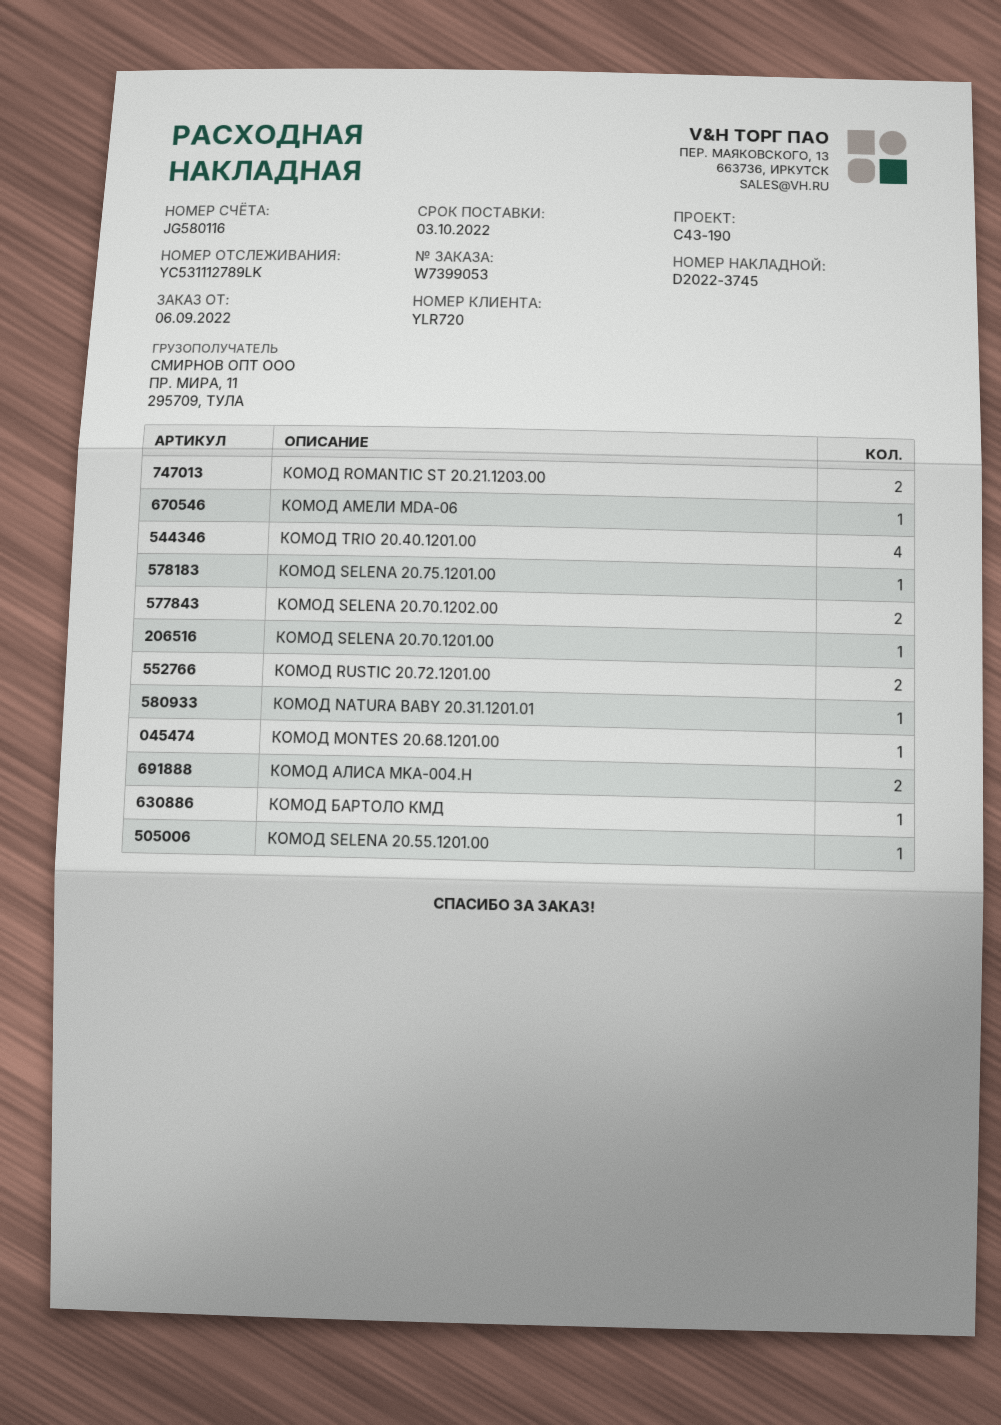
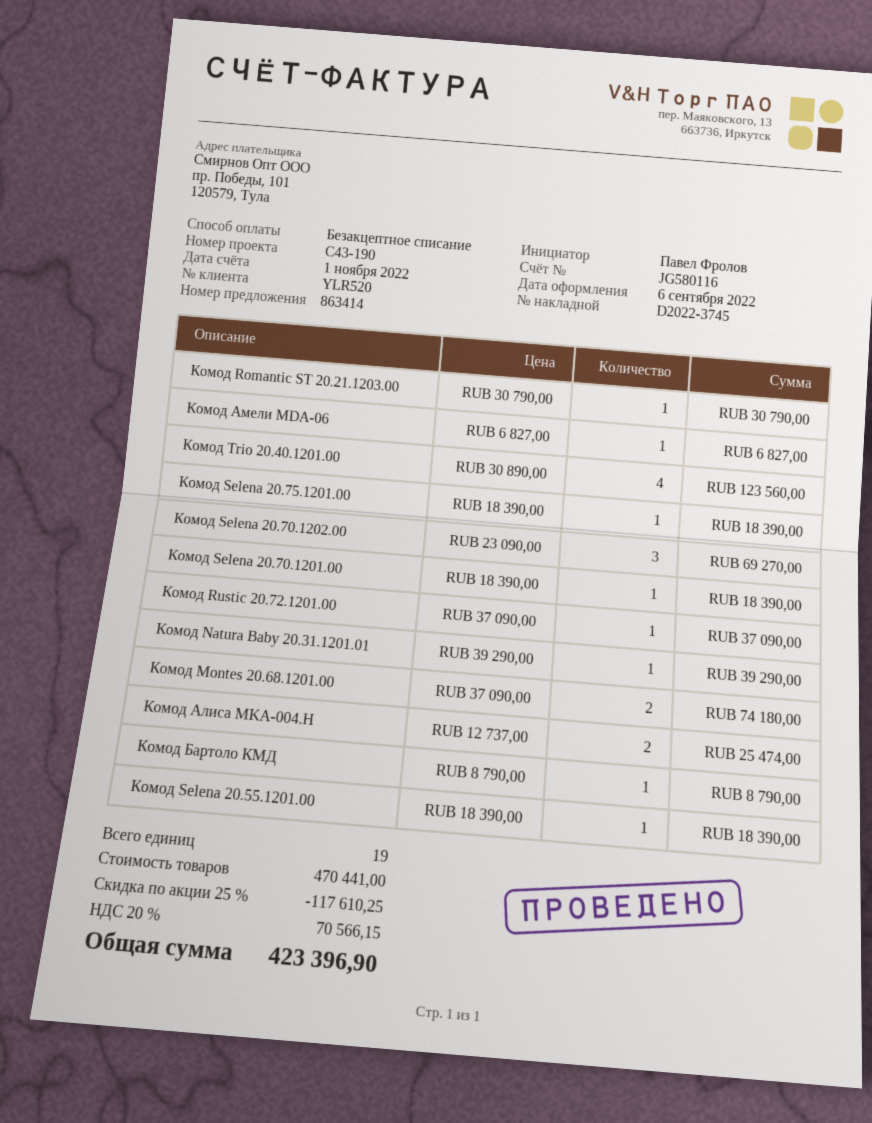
customer number: YLR720 -> YLR520
КОМОД ROMANTIC ST 20.21.1203.00: 2 -> 1
КОМОД SELENA 20.70.1202.00: 2 -> 3
КОМОД RUSTIC 20.72.1201.00: 2 -> 1
КОМОД MONTES 20.68.1201.00: 1 -> 2

